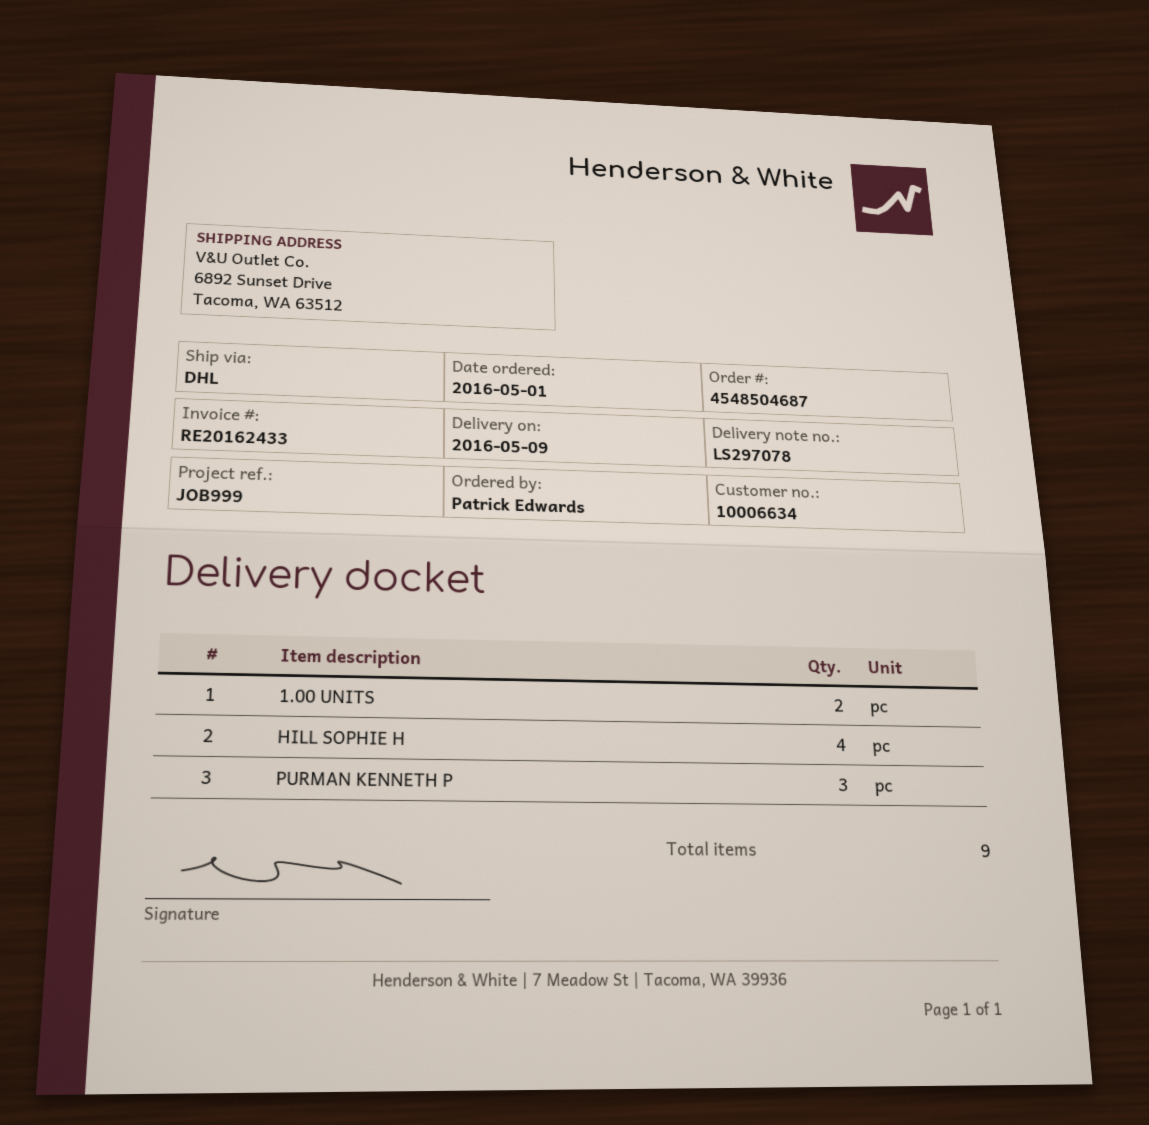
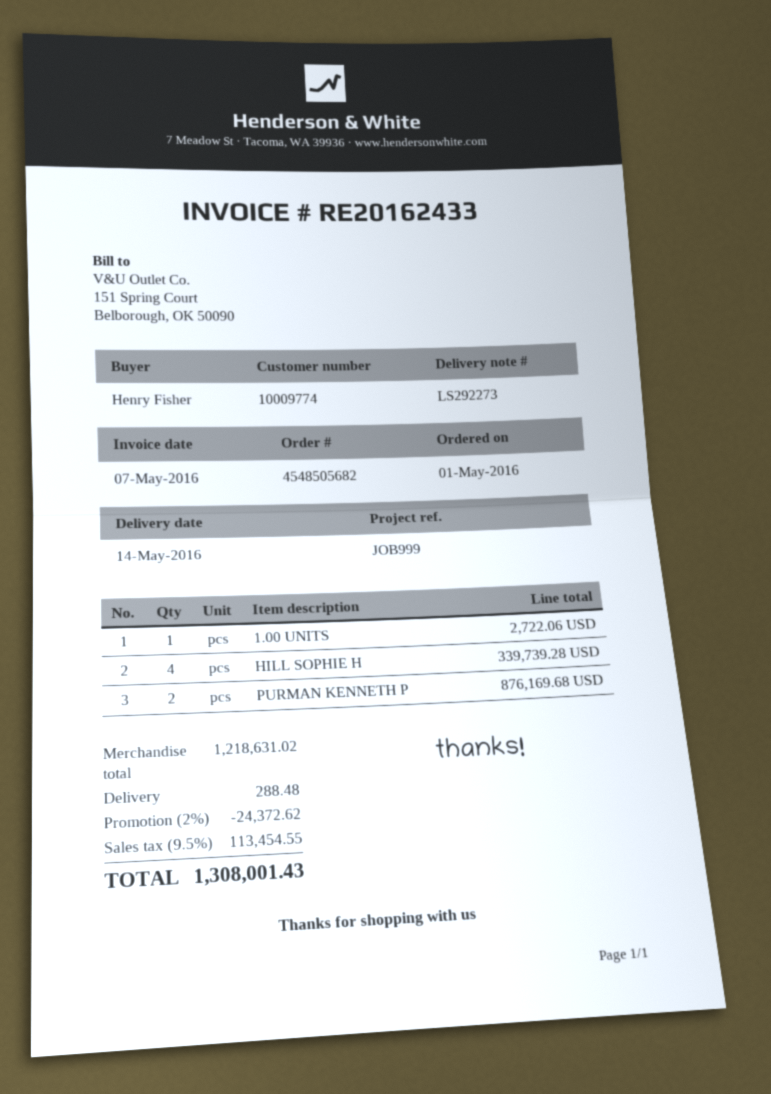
order number: 4548504687 -> 4548505682
delivery note number: LS297078 -> LS292273
delivery date: 2016-05-09 -> 2016-05-14
customer number: 10006634 -> 10009774
ordered by: Patrick Edwards -> Henry Fisher
1.00 UNITS: 2 -> 1
PURMAN KENNETH P: 3 -> 2

